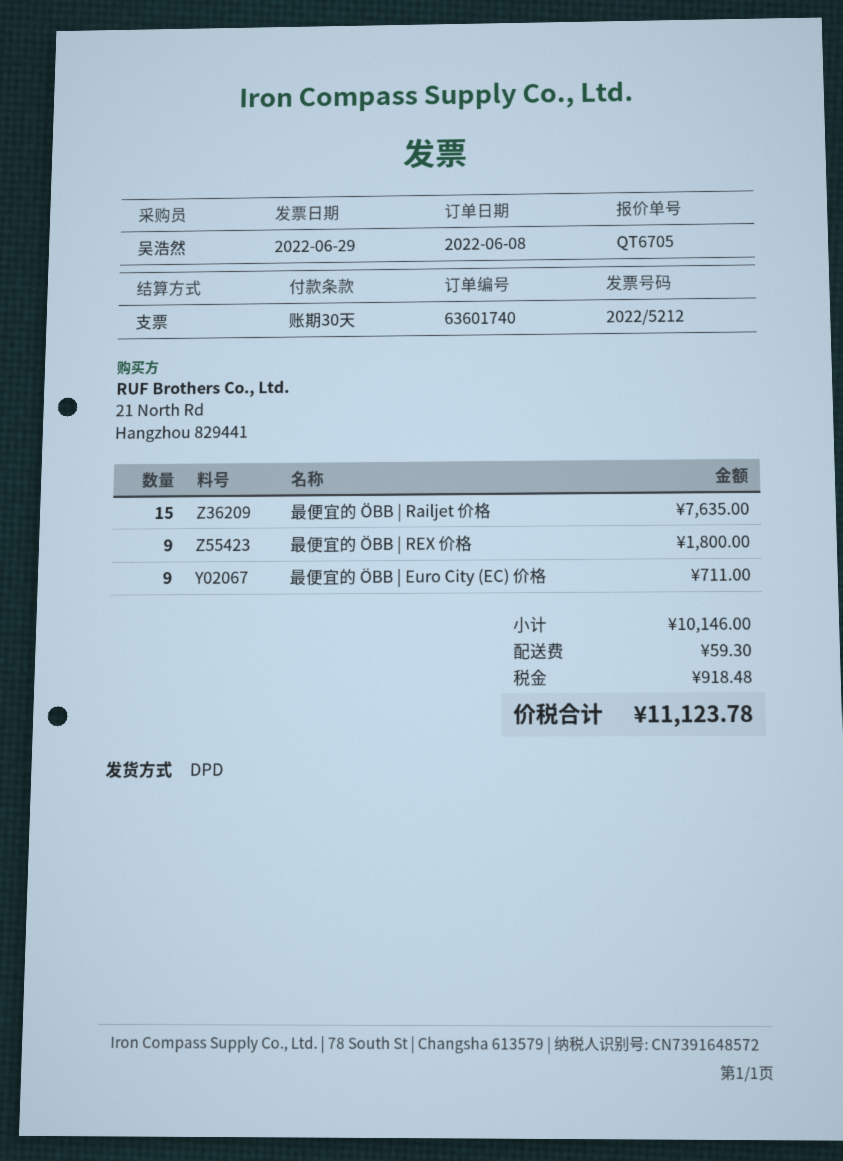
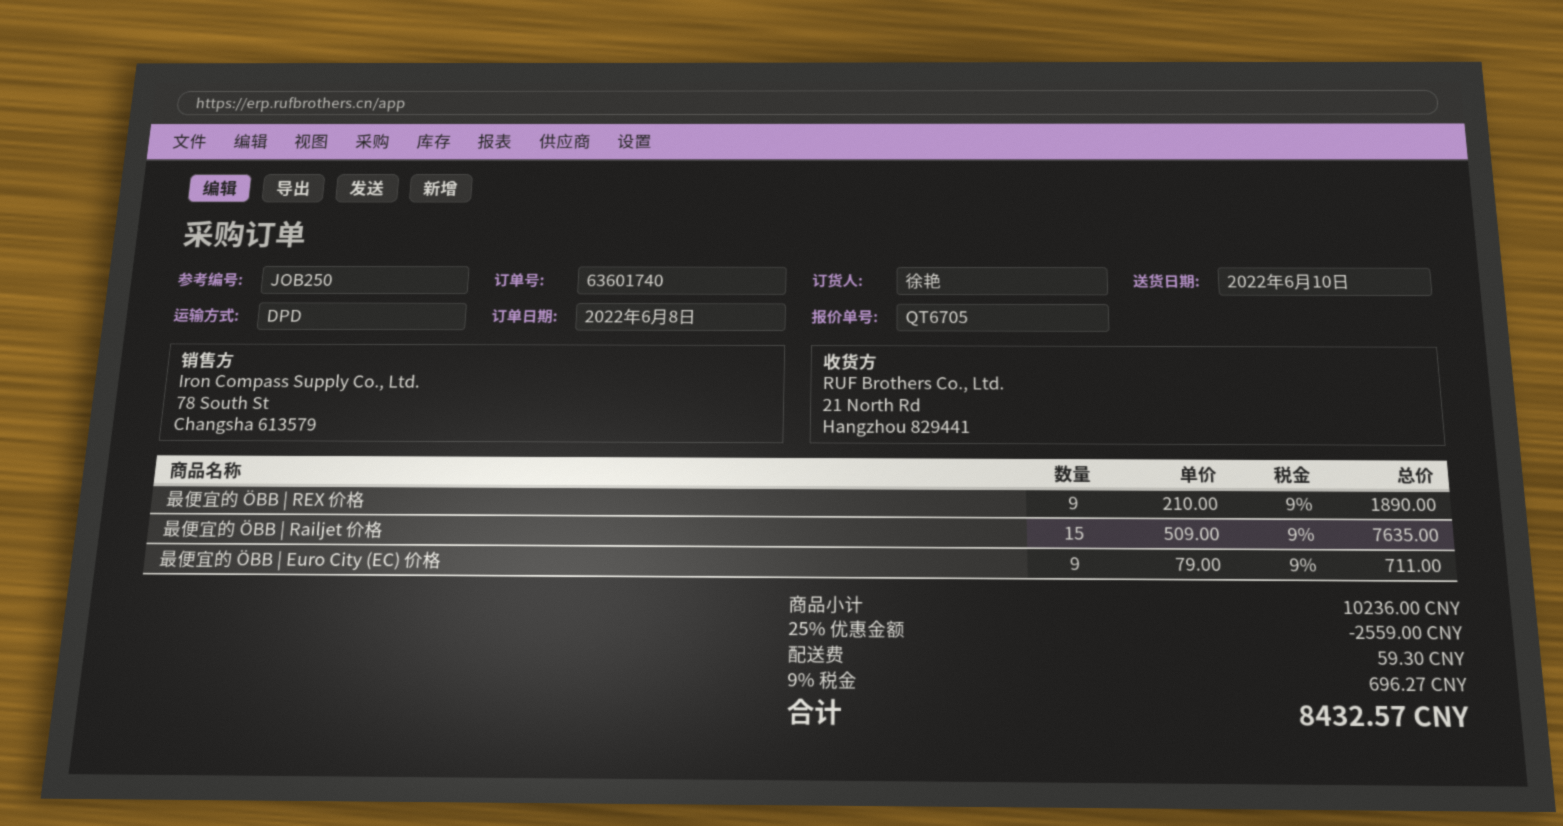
ordered by: 吴浩然 -> 徐艳
最便宜的 ÖBB | REX 价格: 9 for 1800.00 -> 9 for 1890.00
subtotal: 10146.00 -> 10236.00
discount: none -> 25% = 2559.00
tax: 918.48 -> 696.27
total: 11123.78 -> 8432.57

